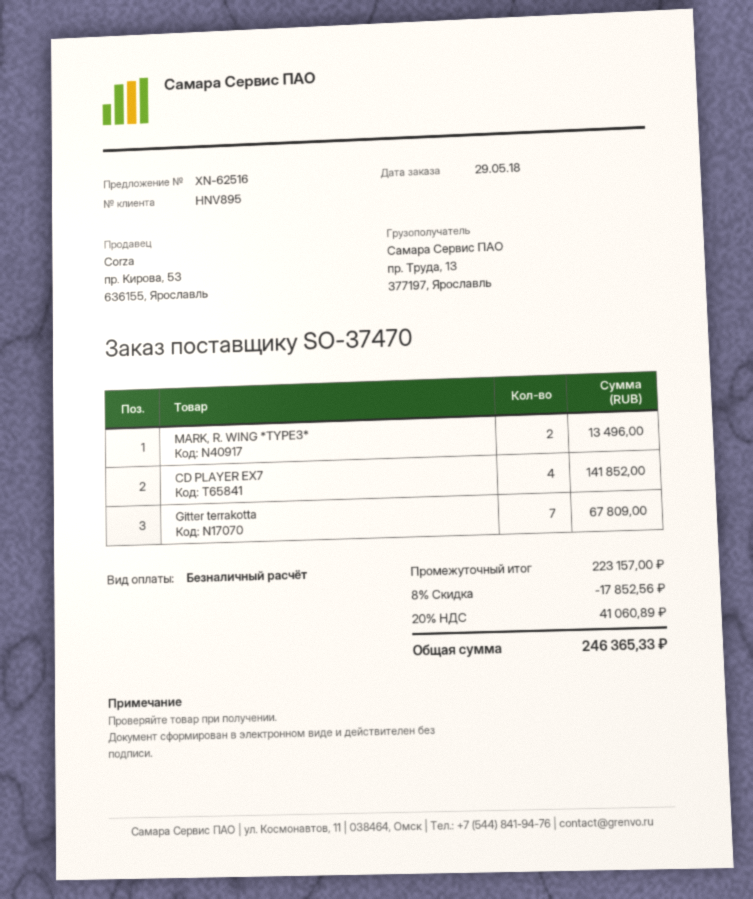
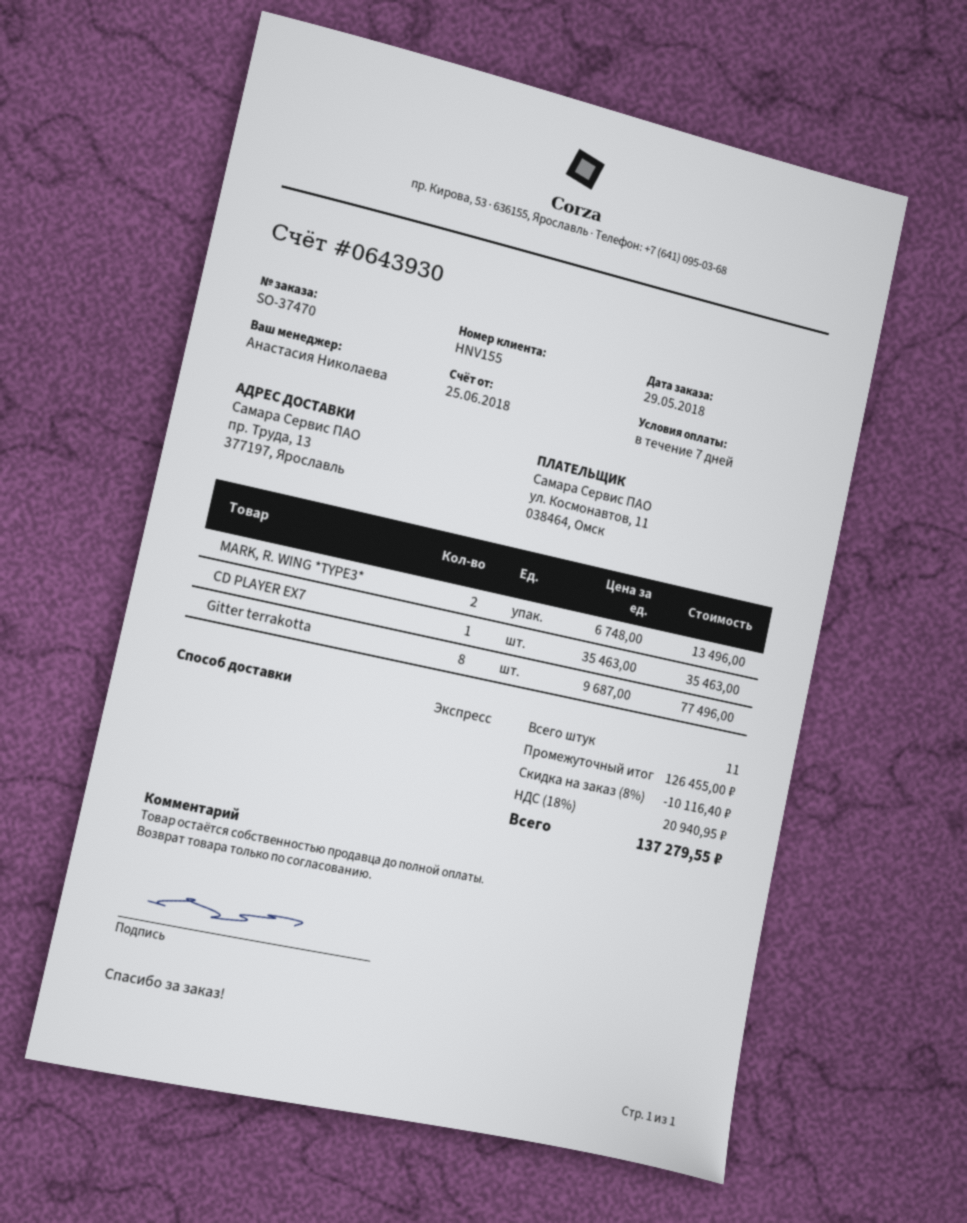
customer number: HNV895 -> HNV155
CD PLAYER EX7: 4 for 141852.00 -> 1 for 35463.00
Gitter terrakotta: 7 for 67809.00 -> 8 for 77496.00
subtotal: 223157.00 -> 126455.00
discount: 8% = 17852.56 -> 8% = 10116.40
tax: 20% = 41060.89 -> 18% = 20940.95
total: 246365.33 -> 137279.55

